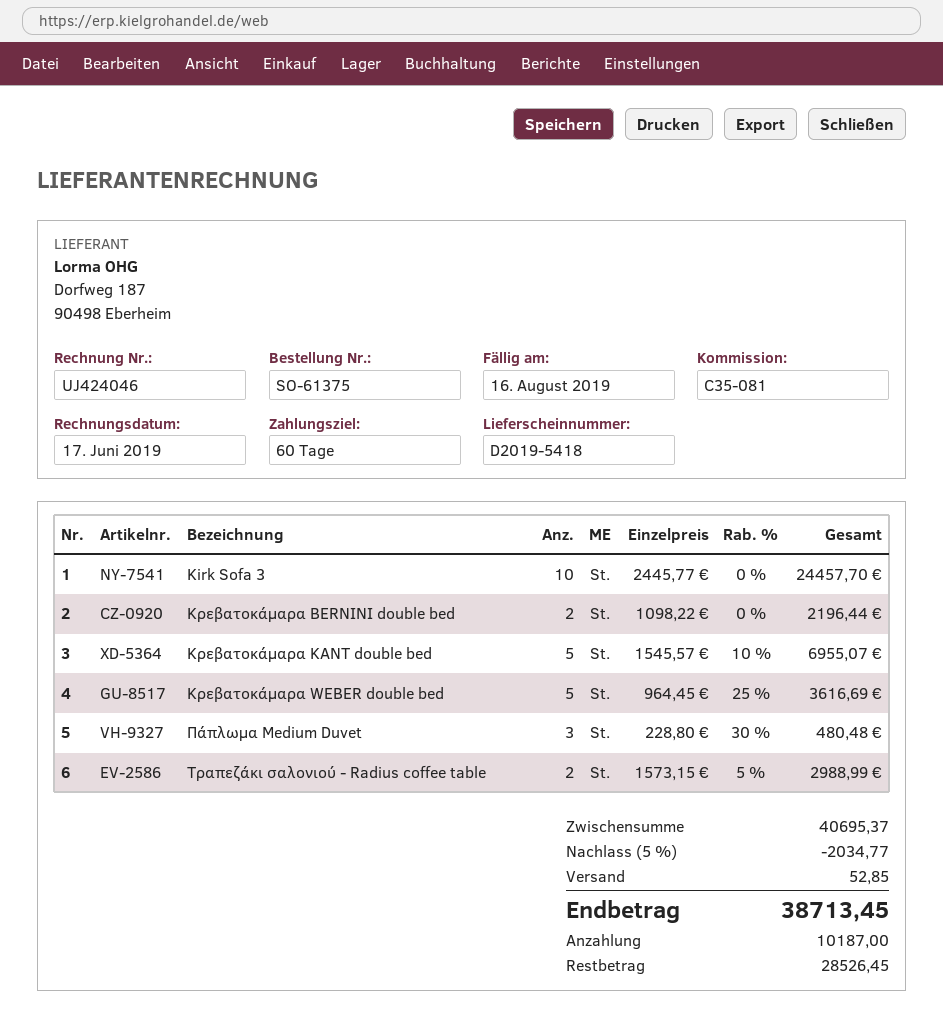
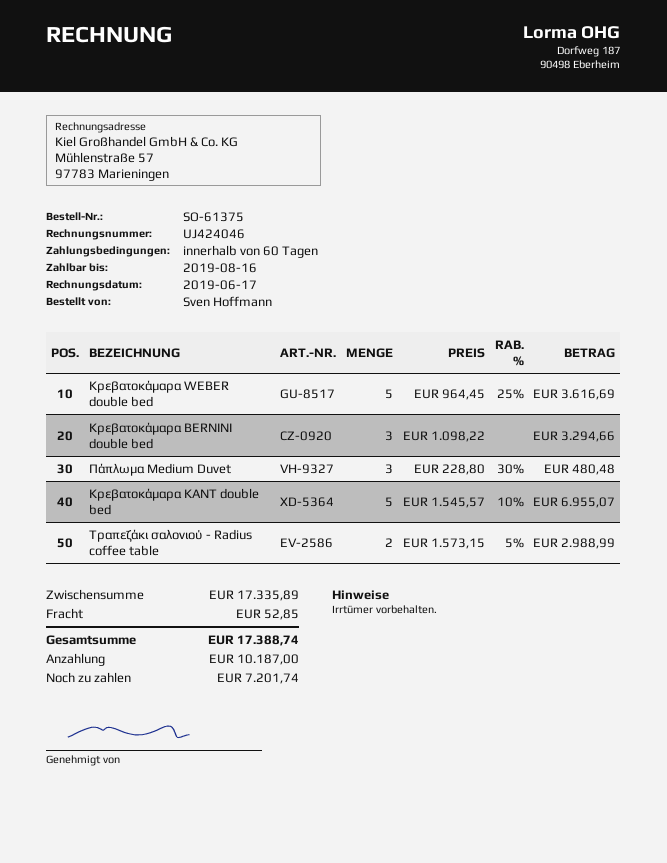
Kirk Sofa 3: 10 x 2445.77 = 24457.70 -> none
Κρεβατοκάμαρα BERNINI double bed: 2 x 1098.22 = 2196.44 -> 3 x 1098.22 = 3294.66
subtotal: 40695.37 -> 17335.89
discount: 5% = 2034.77 -> none
total: 38713.45 -> 17388.74
balance: 28526.45 -> 7201.74

